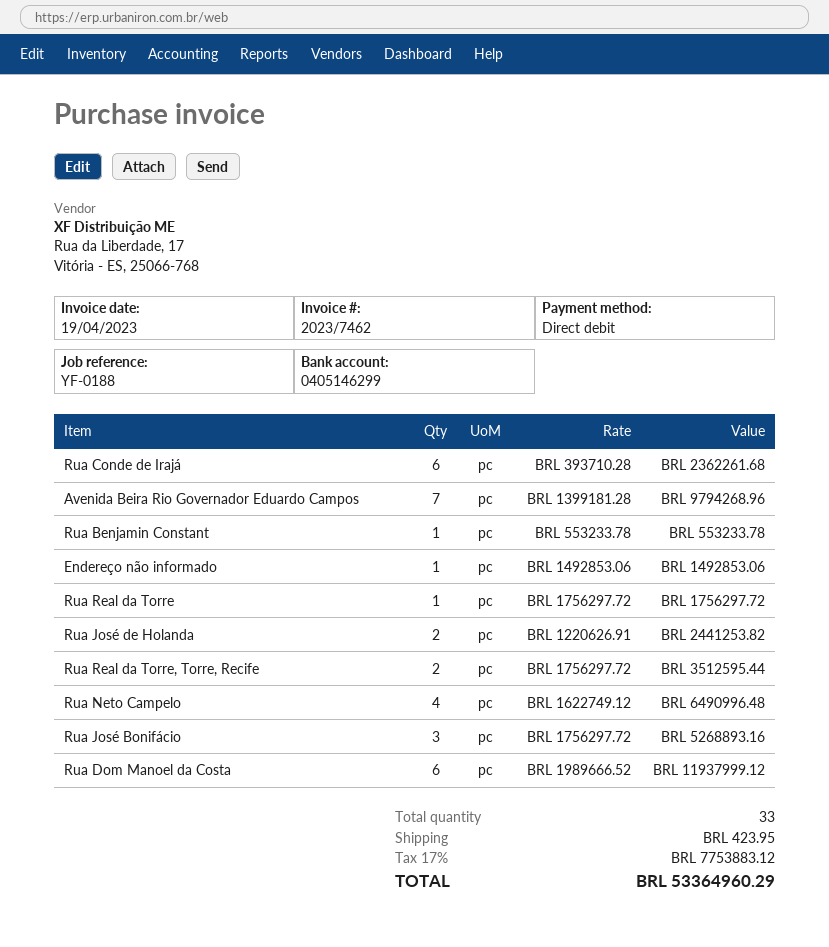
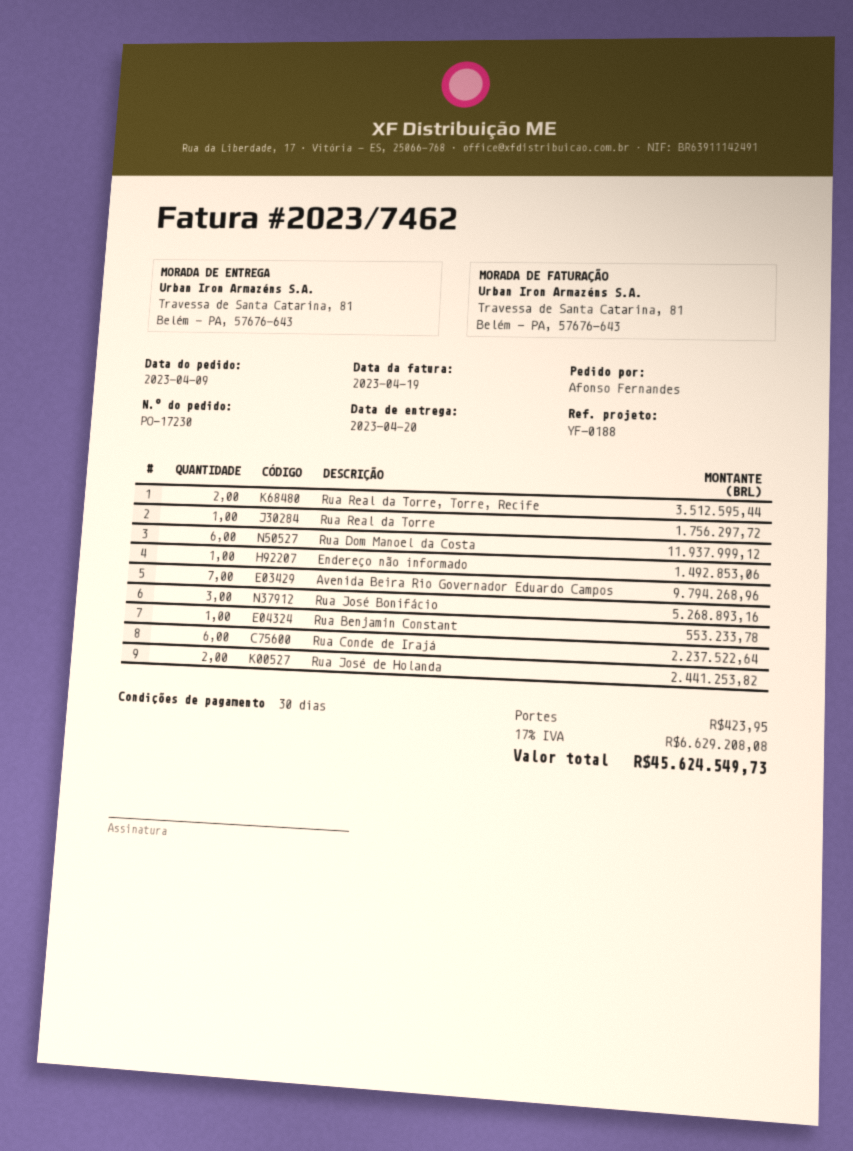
Rua Conde de Irajá: 6 for 2362261.68 -> 6 for 2237522.64
Rua Neto Campelo: 4 for 6490996.48 -> none
tax: 17% = 7753883.12 -> 17% = 6629208.08
total: 53364960.29 -> 45624549.73

